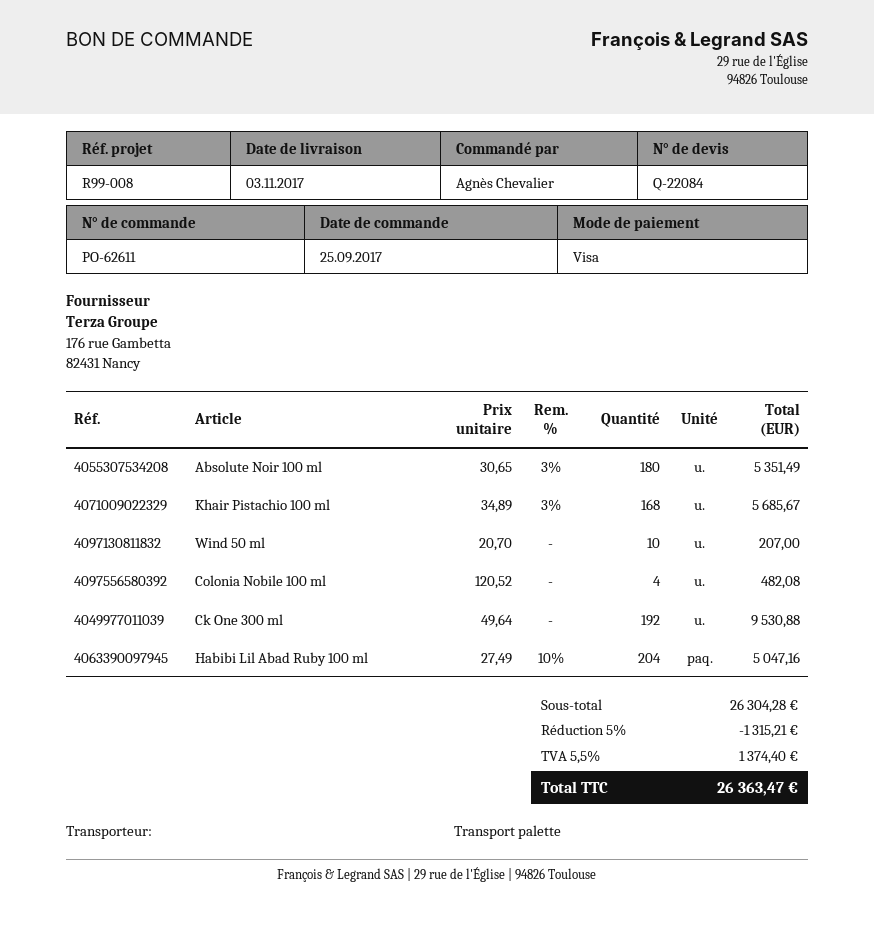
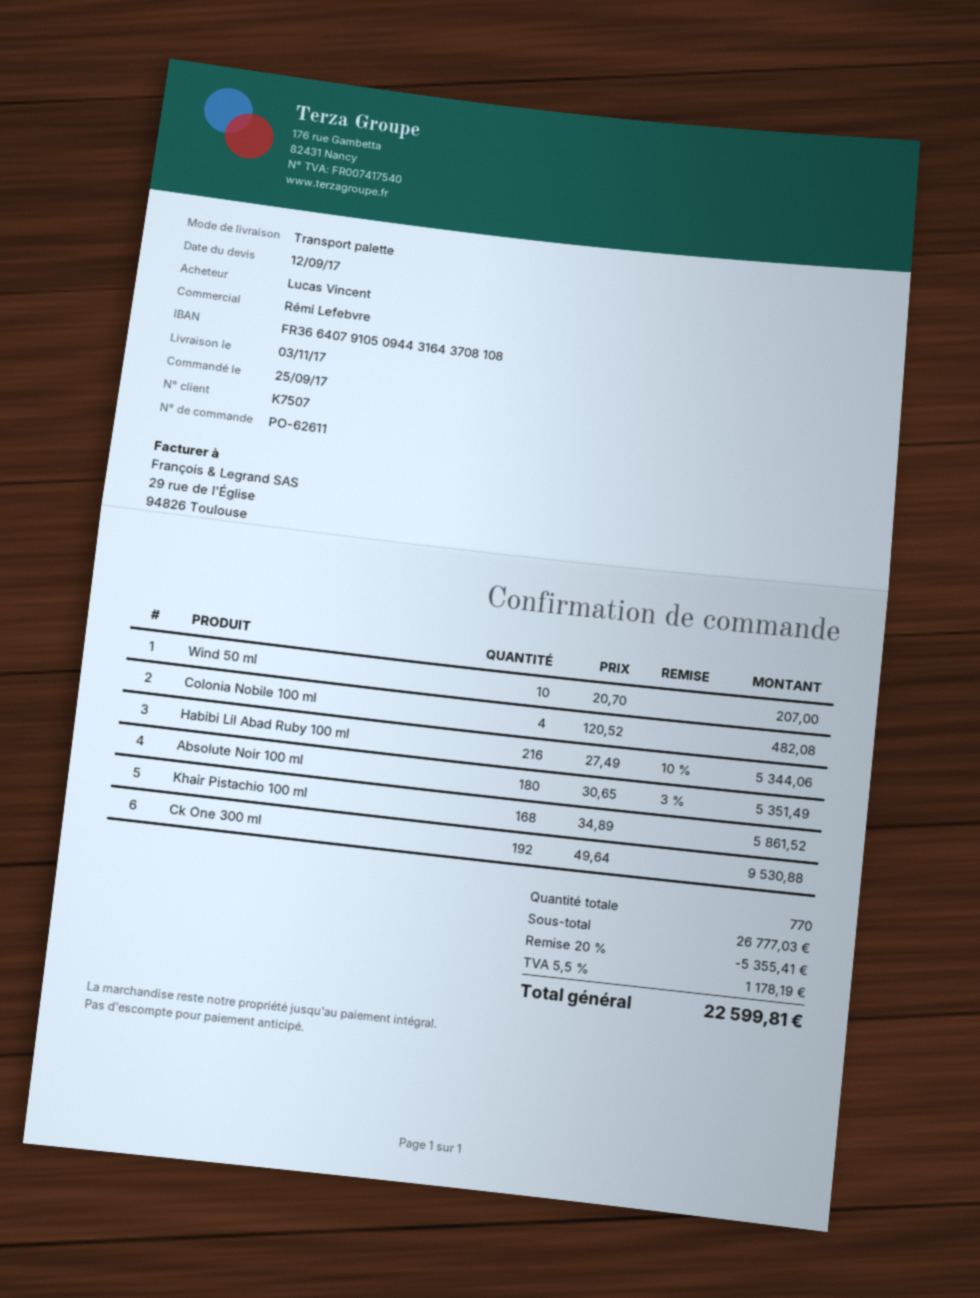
ordered by: Agnès Chevalier -> Lucas Vincent
Khair Pistachio 100 ml: 168 x 34.89 - 3% = 5685.67 -> 168 x 34.89 = 5861.52
Habibi Lil Abad Ruby 100 ml: 204 x 27.49 - 10% = 5047.16 -> 216 x 27.49 - 10% = 5344.06
subtotal: 26304.28 -> 26777.03
discount: 5% = 1315.21 -> 20% = 5355.41
tax: 5.5% = 1374.40 -> 5.5% = 1178.19
total: 26363.47 -> 22599.81

